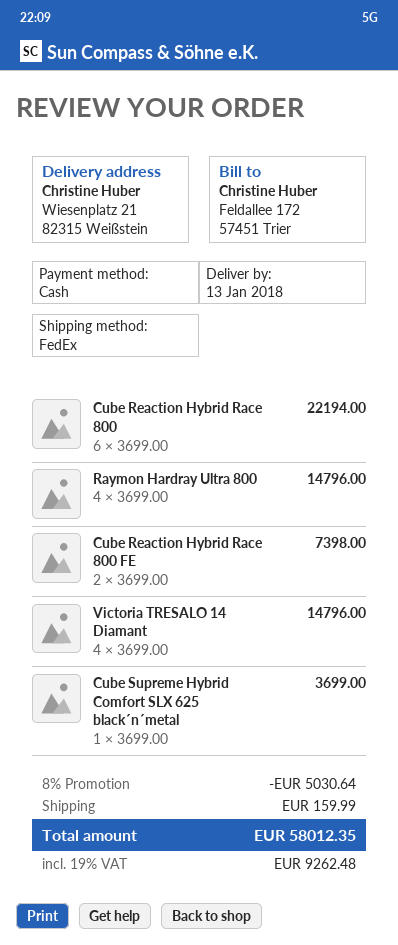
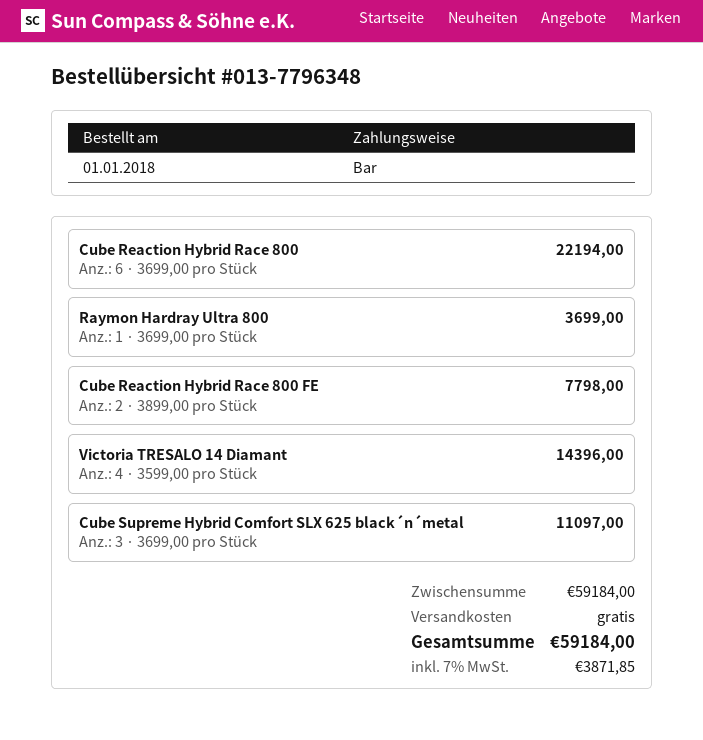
Raymon Hardray Ultra 800: 4 x 3699.00 = 14796.00 -> 1 x 3699.00 = 3699.00
Cube Reaction Hybrid Race 800 FE: 2 x 3699.00 = 7398.00 -> 2 x 3899.00 = 7798.00
Victoria TRESALO 14 Diamant: 4 x 3699.00 = 14796.00 -> 4 x 3599.00 = 14396.00
Cube Supreme Hybrid Comfort SLX 625 black´n´metal: 1 x 3699.00 = 3699.00 -> 3 x 3699.00 = 11097.00
discount: 8% = 5030.64 -> none
shipping: 159.99 -> 0.00
tax: 19% = 9262.48 -> 7% = 3871.85
total: 58012.35 -> 59184.00

